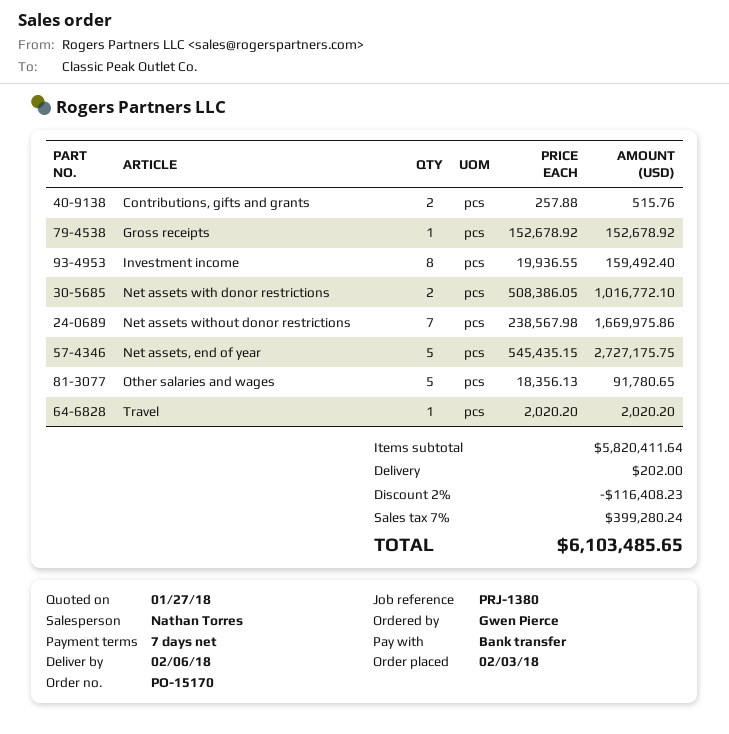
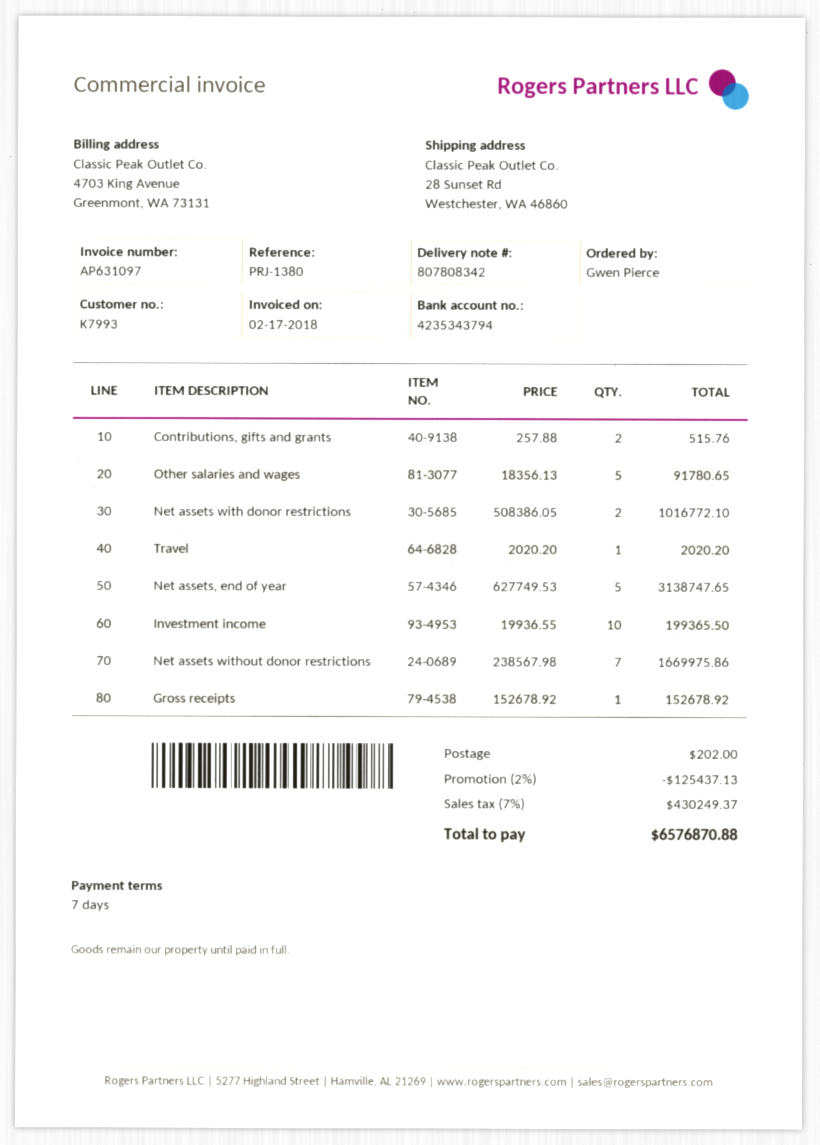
Investment income: 8 x 19936.55 = 159492.40 -> 10 x 19936.55 = 199365.50
Net assets, end of year: 5 x 545435.15 = 2727175.75 -> 5 x 627749.53 = 3138747.65
discount: 2% = 116408.23 -> 2% = 125437.13
tax: 7% = 399280.24 -> 7% = 430249.37
total: 6103485.65 -> 6576870.88

